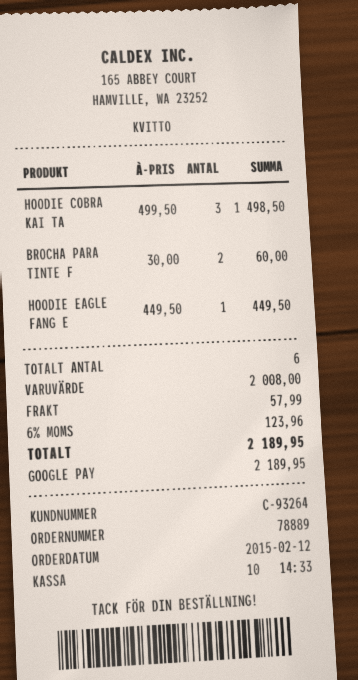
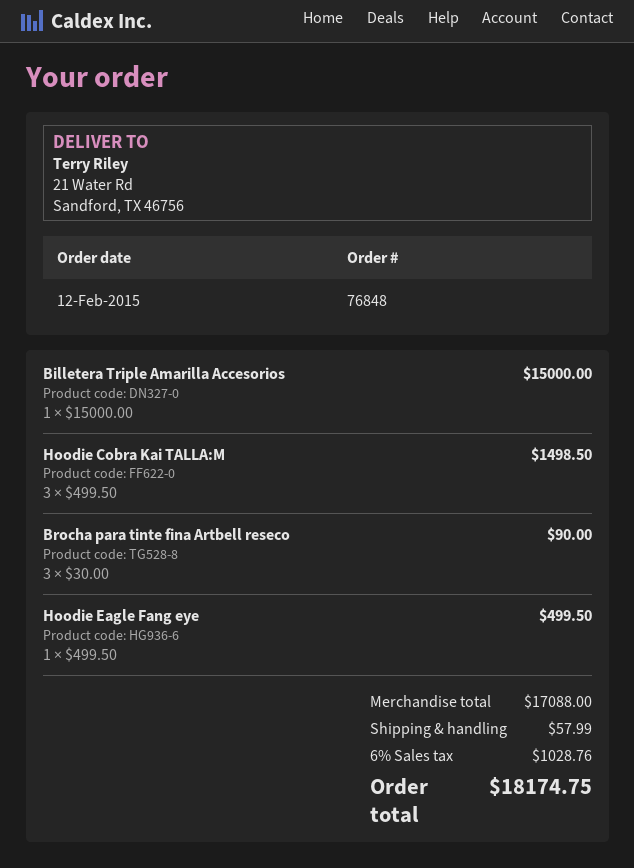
order number: 78889 -> 76848
BROCHA PARA TINTE F: 2 x 30.00 = 60.00 -> 3 x 30.00 = 90.00
HOODIE EAGLE FANG E: 1 x 449.50 = 449.50 -> 1 x 499.50 = 499.50
Billetera Triple Amarilla Accesorios: none -> 1 x 15000.00 = 15000.00
subtotal: 2008.00 -> 17088.00
tax: 6% = 123.96 -> 6% = 1028.76
total: 2189.95 -> 18174.75

